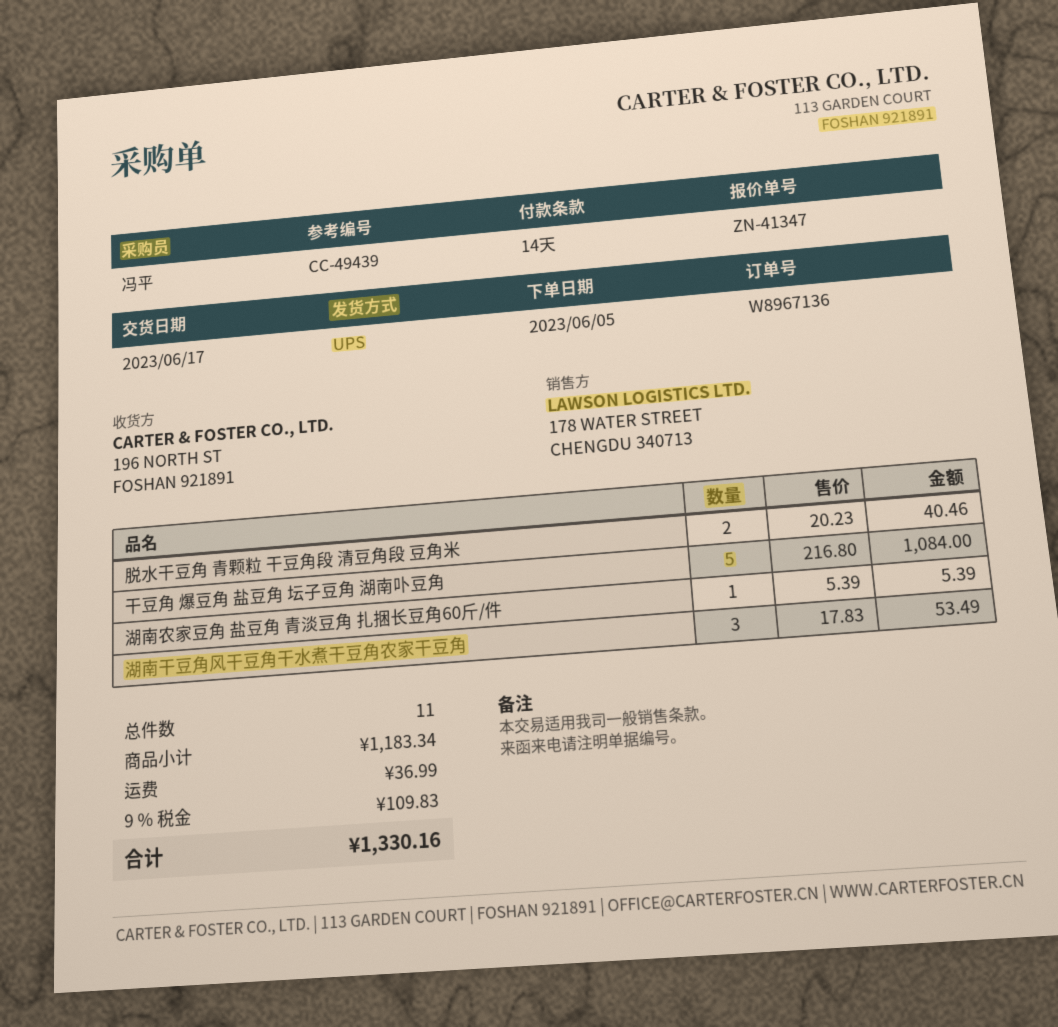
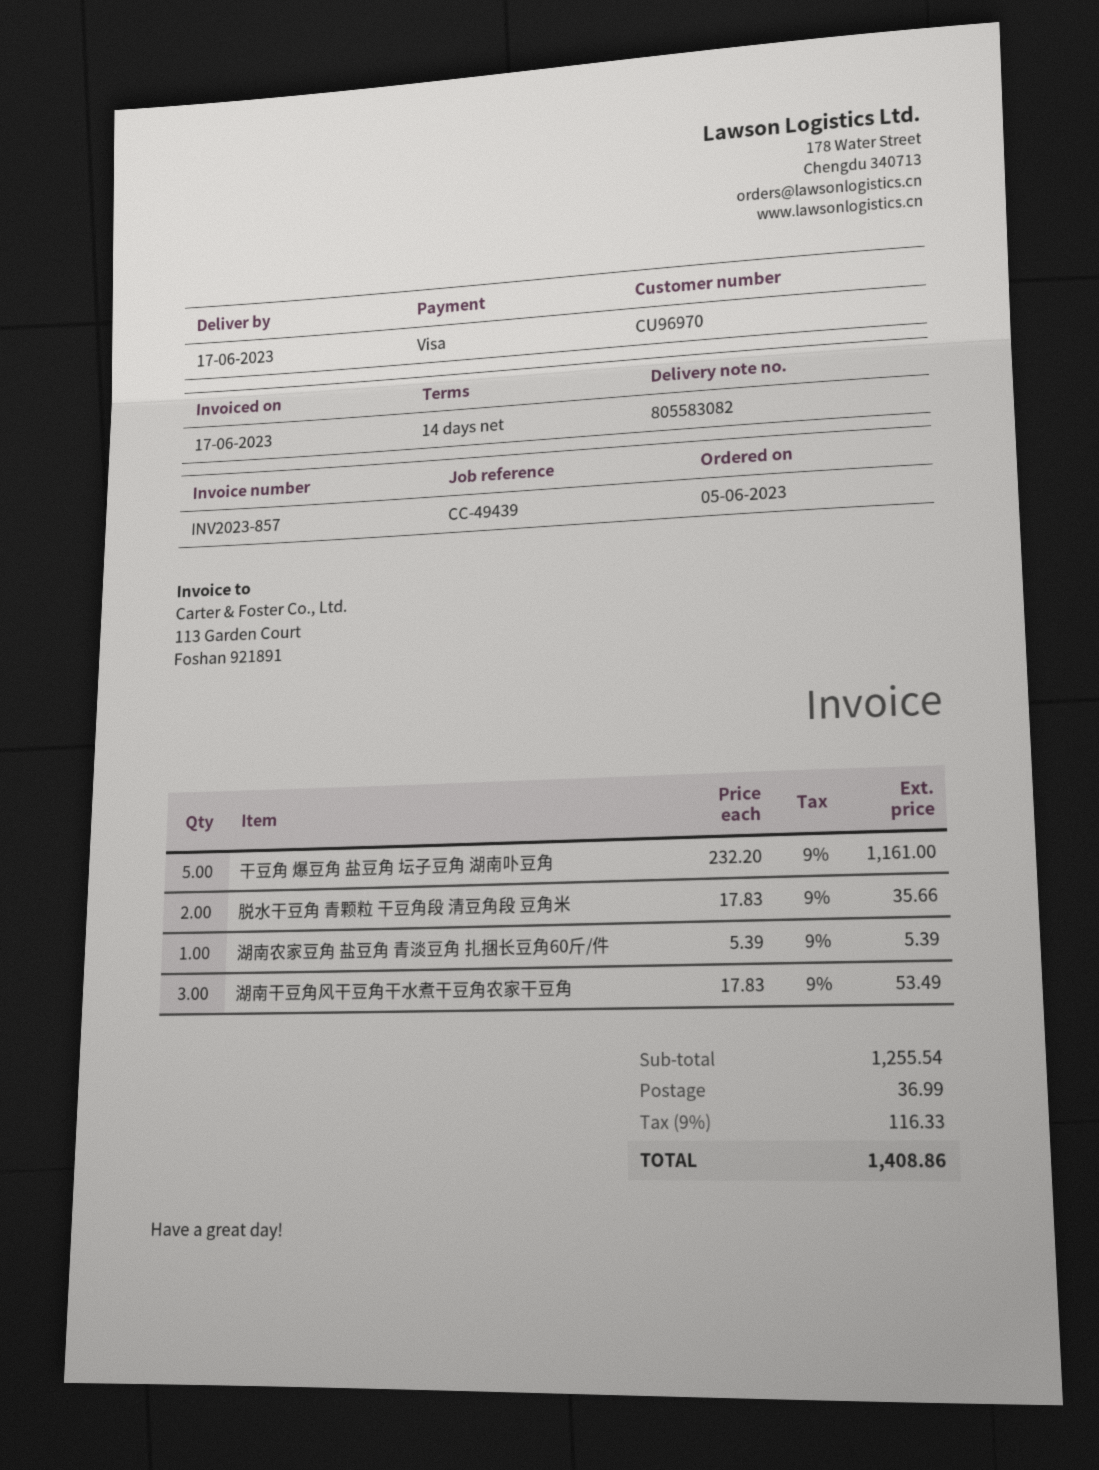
脱水干豆角 青颗粒 干豆角段 清豆角段 豆角米: 2 x 20.23 = 40.46 -> 2 x 17.83 = 35.66
干豆角 爆豆角 盐豆角 坛子豆角 湖南卟豆角: 5 x 216.80 = 1084.00 -> 5 x 232.20 = 1161.00
subtotal: 1183.34 -> 1255.54
tax: 9% = 109.83 -> 9% = 116.33
total: 1330.16 -> 1408.86

